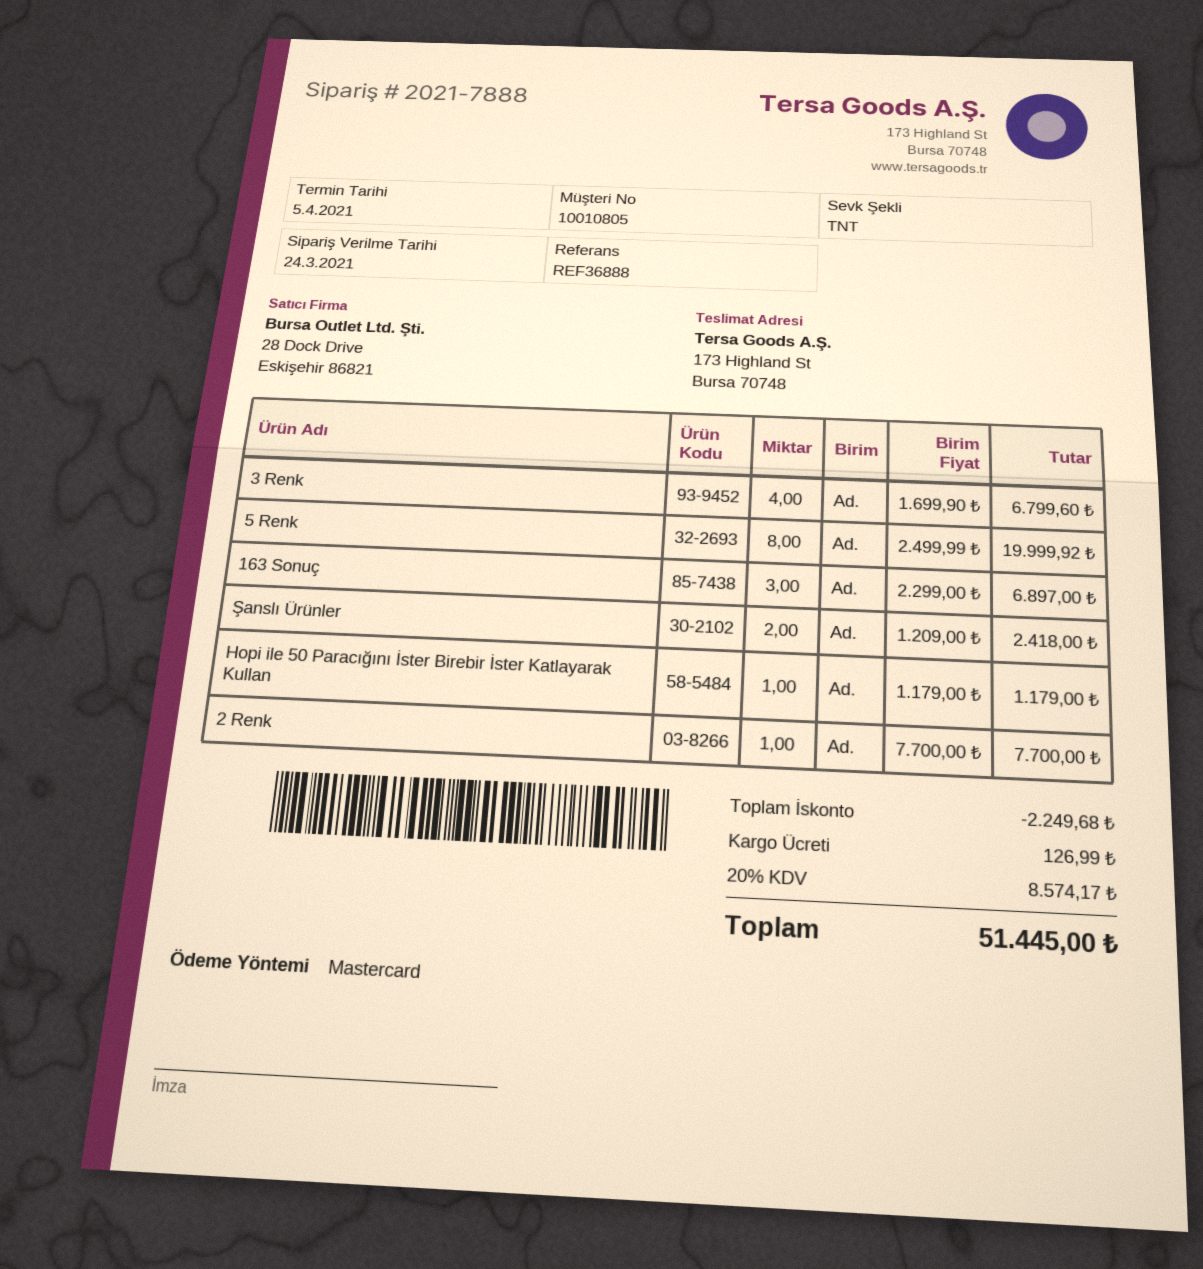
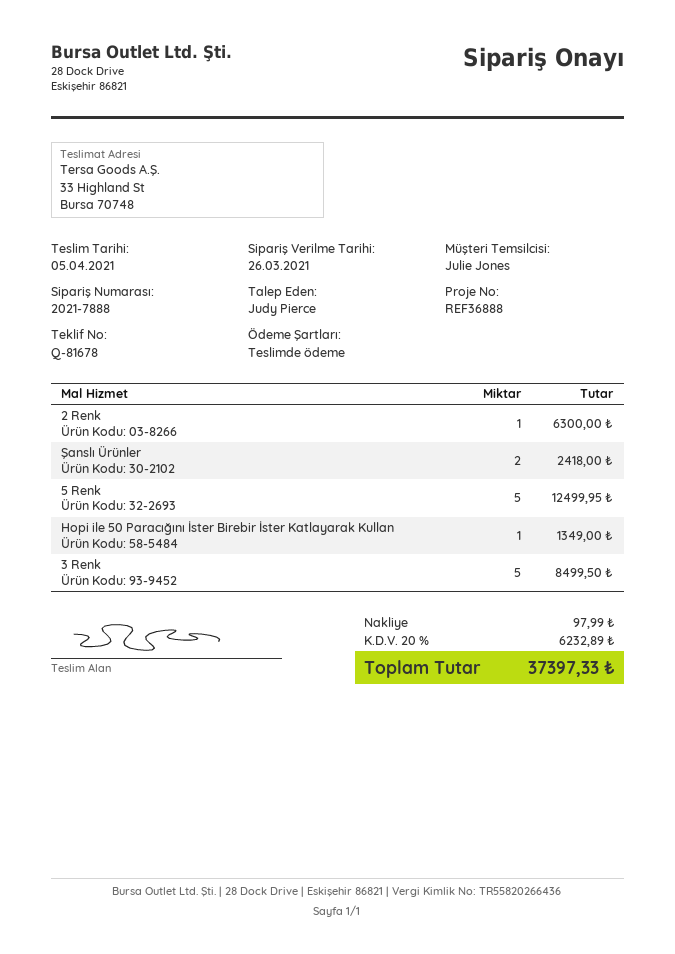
order date: 2021-03-24 -> 2021-03-26
ship to: 173 Highland St, Bursa 70748 -> 33 Highland St, Bursa 70748
3 Renk: 4 for 6799.60 -> 5 for 8499.50
5 Renk: 8 for 19999.92 -> 5 for 12499.95
163 Sonuç: 3 for 6897.00 -> none
Hopi ile 50 Paracığını İster Birebir İster Katlayarak Kullan: 1 for 1179.00 -> 1 for 1349.00
2 Renk: 1 for 7700.00 -> 1 for 6300.00
discount: 2249.68 -> none
shipping: 126.99 -> 97.99
tax: 20% = 8574.17 -> 20% = 6232.89
total: 51445.00 -> 37397.33

